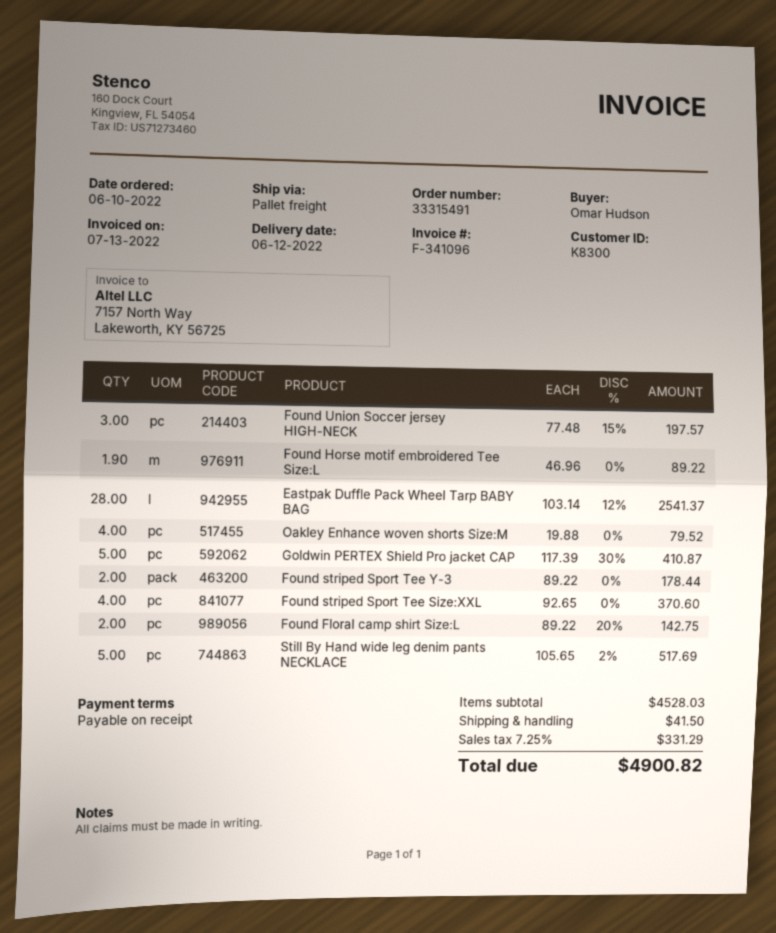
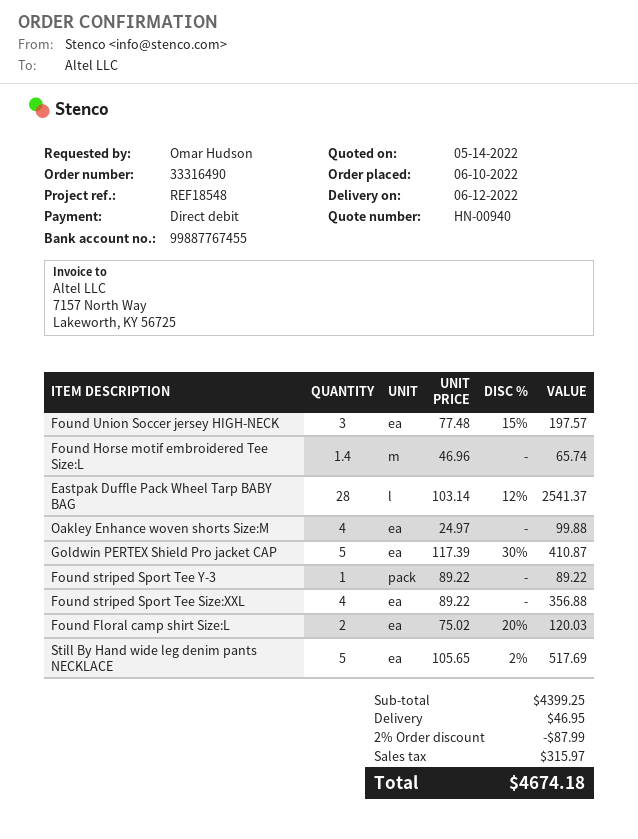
order number: 33315491 -> 33316490
Found Horse motif embroidered Tee Size:L: 1.9 x 46.96 = 89.22 -> 1.4 x 46.96 = 65.74
Oakley Enhance woven shorts Size:M: 4 x 19.88 = 79.52 -> 4 x 24.97 = 99.88
Found striped Sport Tee Y-3: 2 x 89.22 = 178.44 -> 1 x 89.22 = 89.22
Found striped Sport Tee Size:XXL: 4 x 92.65 = 370.60 -> 4 x 89.22 = 356.88
Found Floral camp shirt Size:L: 2 x 89.22 - 20% = 142.75 -> 2 x 75.02 - 20% = 120.03
subtotal: 4528.03 -> 4399.25
discount: none -> 2% = 87.99
shipping: 41.50 -> 46.95
tax: 331.29 -> 315.97
total: 4900.82 -> 4674.18

